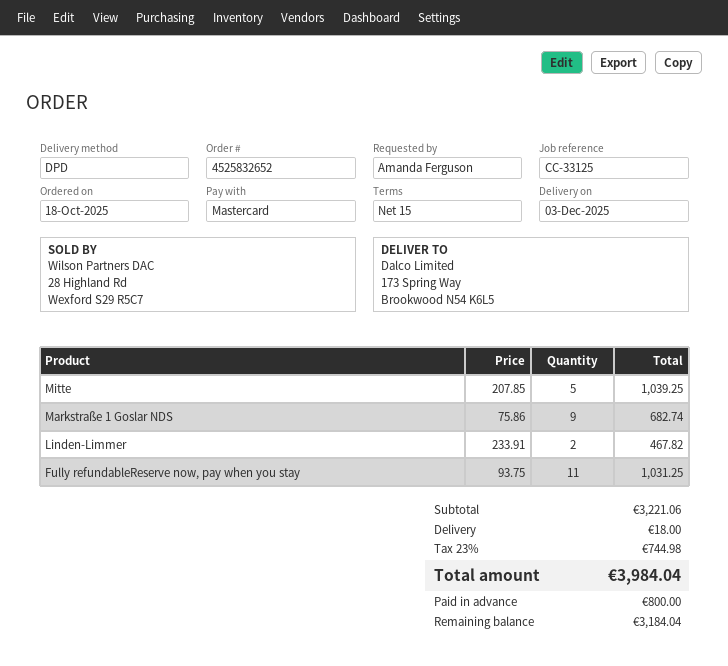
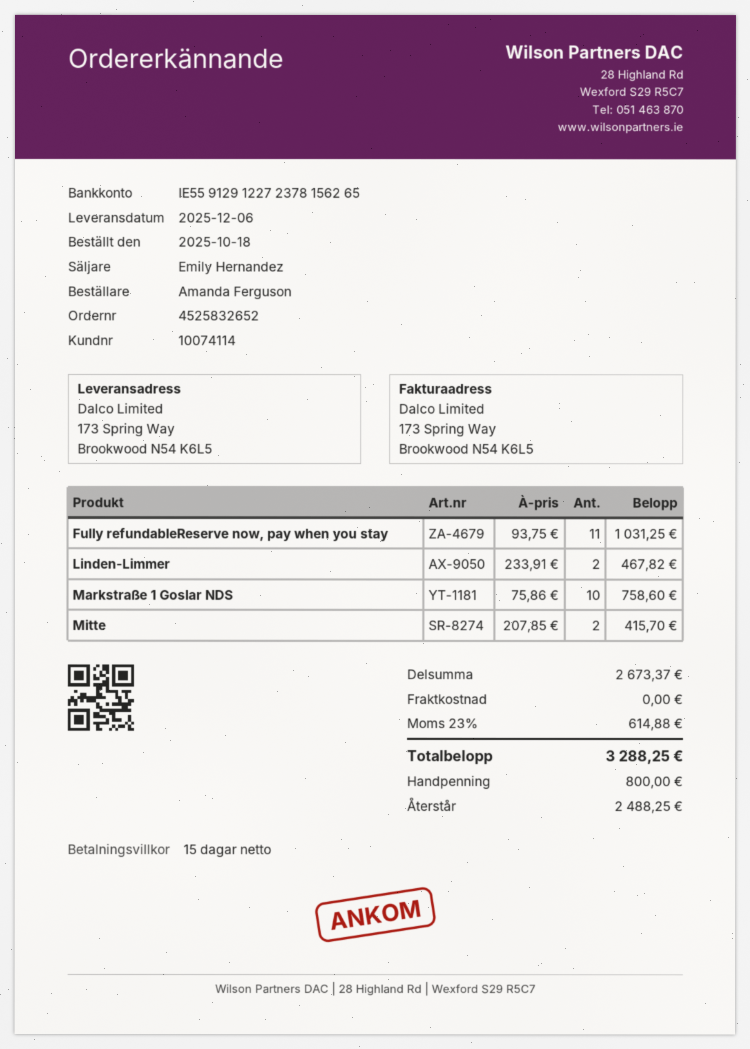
delivery date: 2025-12-03 -> 2025-12-06
Mitte: 5 x 207.85 = 1039.25 -> 2 x 207.85 = 415.70
Markstraße 1 Goslar NDS: 9 x 75.86 = 682.74 -> 10 x 75.86 = 758.60
subtotal: 3221.06 -> 2673.37
shipping: 18.00 -> 0.00
tax: 23% = 744.98 -> 23% = 614.88
total: 3984.04 -> 3288.25
balance: 3184.04 -> 2488.25

